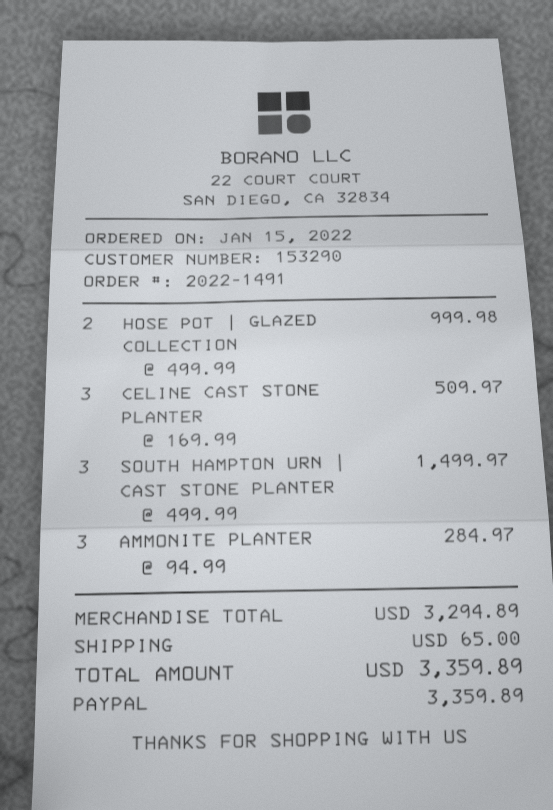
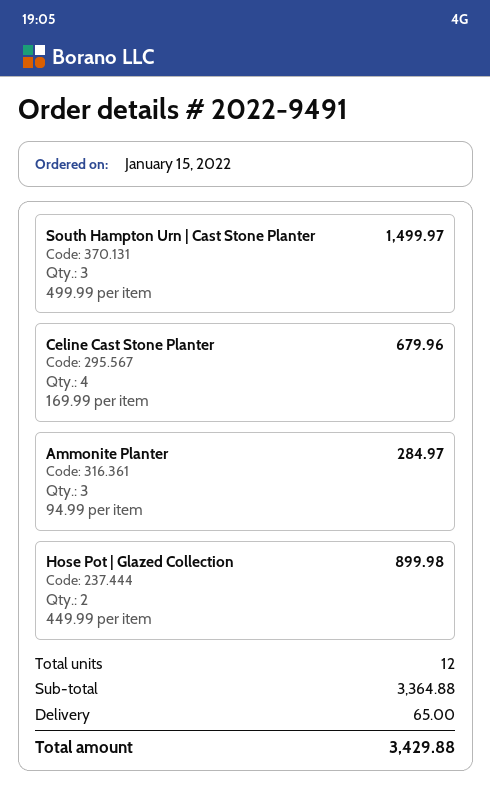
order number: 2022-1491 -> 2022-9491
HOSE POT | GLAZED COLLECTION: 2 x 499.99 = 999.98 -> 2 x 449.99 = 899.98
CELINE CAST STONE PLANTER: 3 x 169.99 = 509.97 -> 4 x 169.99 = 679.96
subtotal: 3294.89 -> 3364.88
total: 3359.89 -> 3429.88

